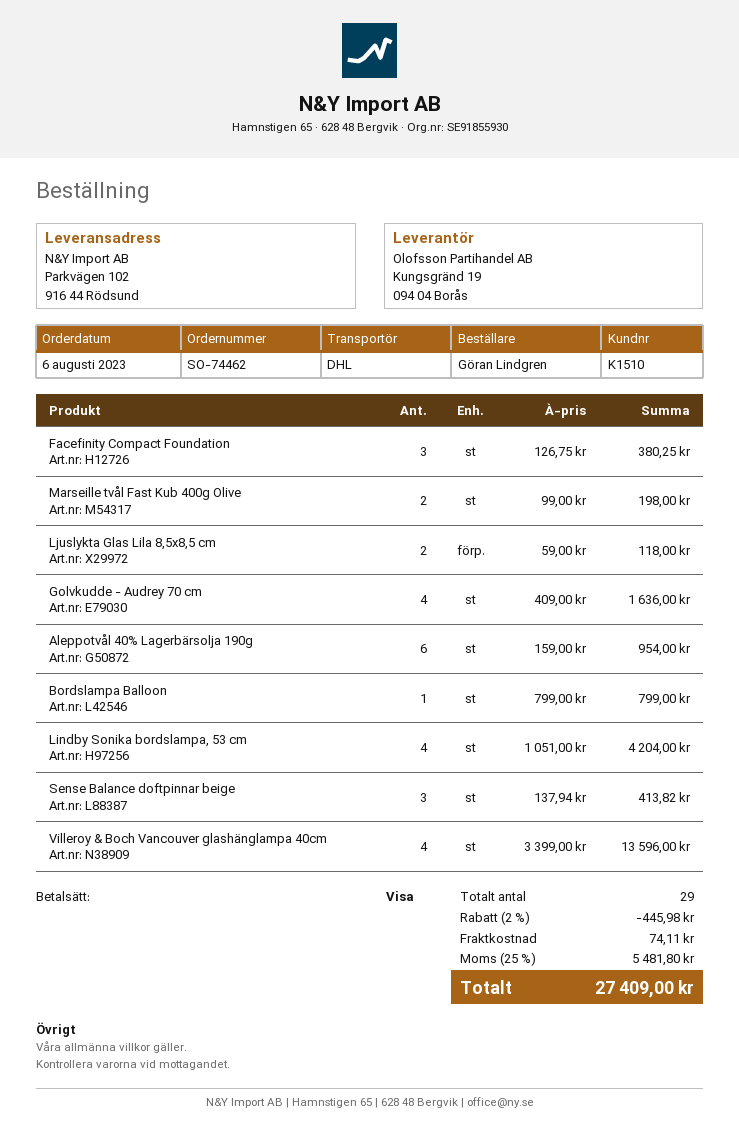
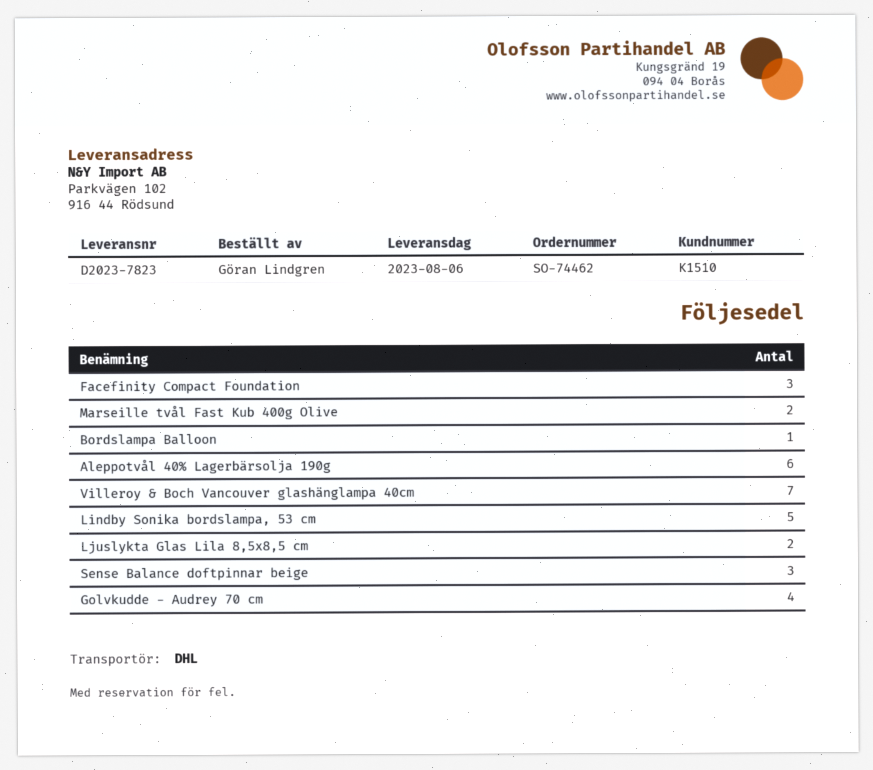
Lindby Sonika bordslampa, 53 cm: 4 -> 5
Villeroy & Boch Vancouver glashänglampa 40cm: 4 -> 7

